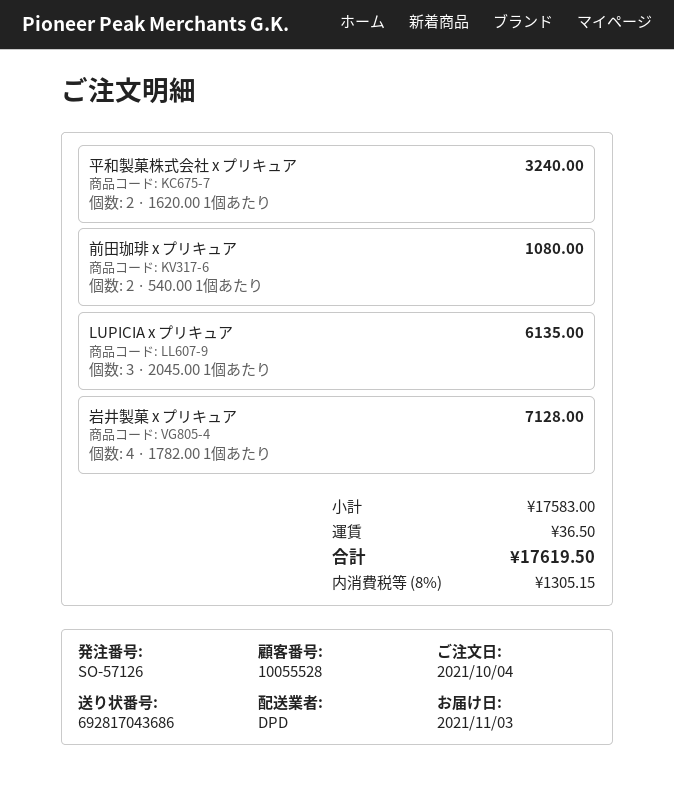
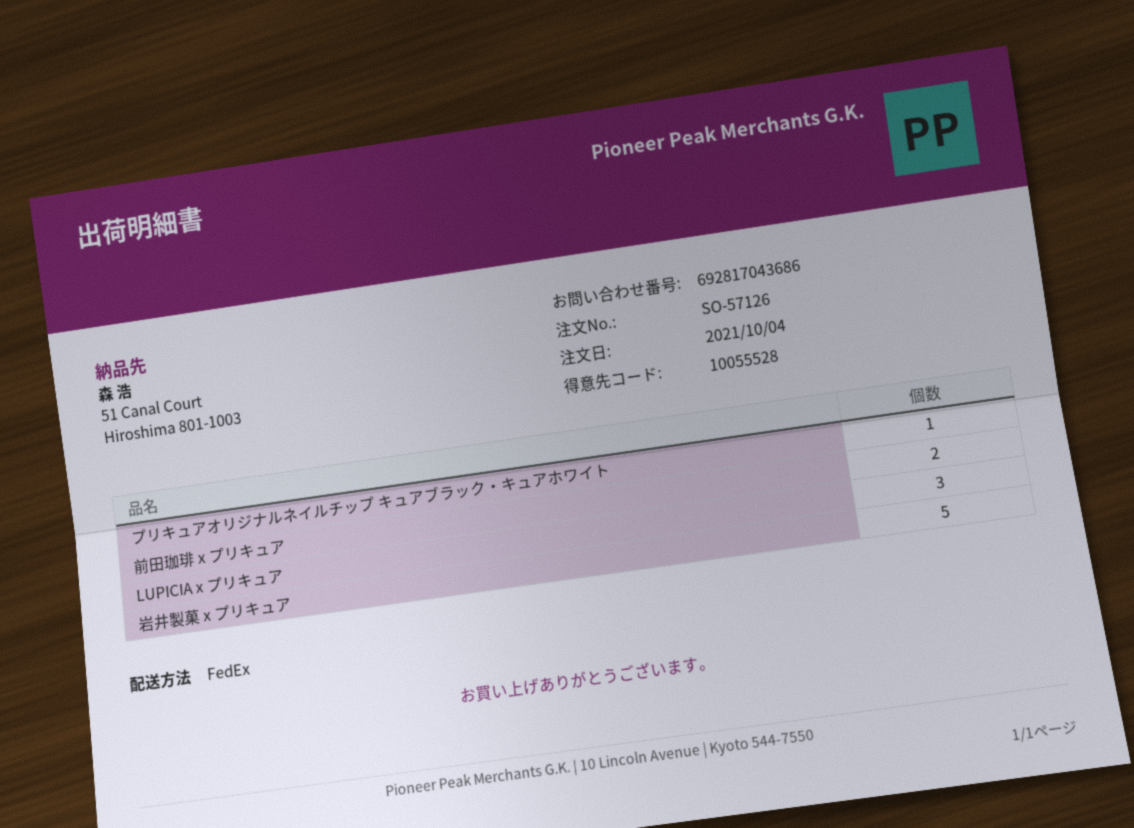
shipping method: DPD -> FedEx
平和製菓株式会社 x プリキュア: 2 -> none
岩井製菓 x プリキュア: 4 -> 5
プリキュアオリジナルネイルチップ キュアブラック・キュアホワイト: none -> 1

